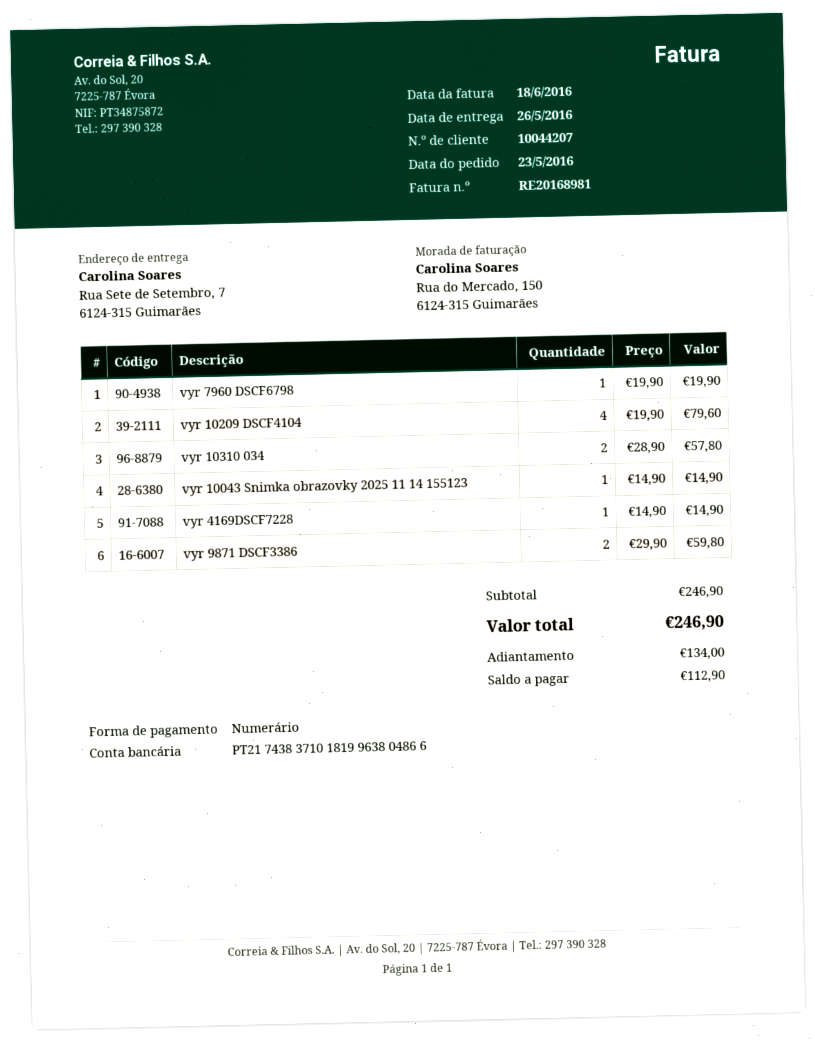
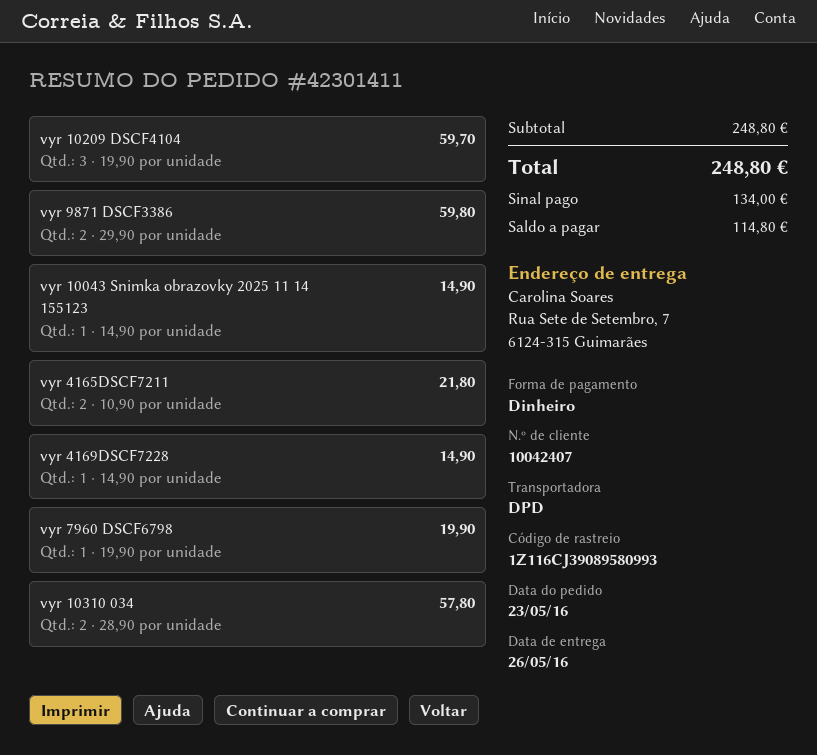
customer number: 10044207 -> 10042407
vyr 10209 DSCF4104: 4 x 19.90 = 79.60 -> 3 x 19.90 = 59.70
vyr 4165DSCF7211: none -> 2 x 10.90 = 21.80
subtotal: 246.90 -> 248.80
total: 246.90 -> 248.80
balance: 112.90 -> 114.80

